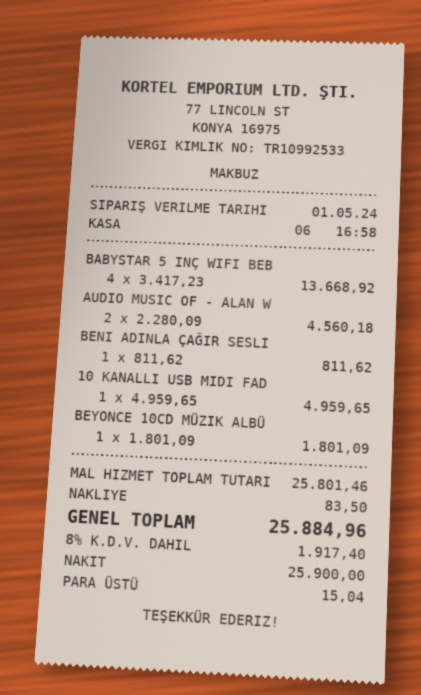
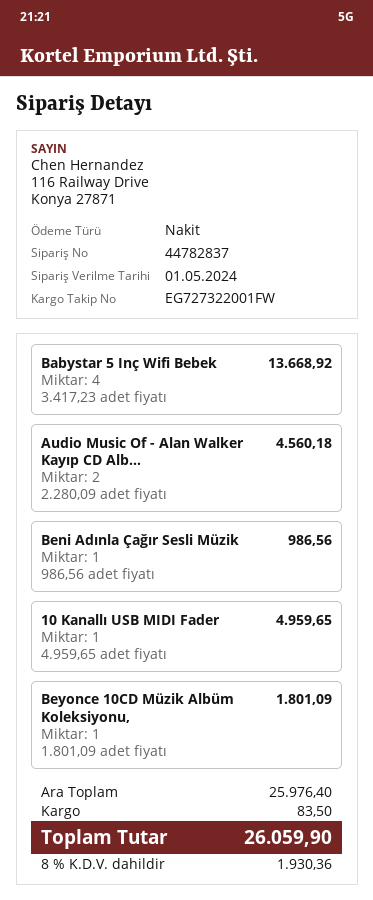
BENI ADINLA ÇAĞIR SESLI: 1 x 811.62 = 811.62 -> 1 x 986.56 = 986.56
subtotal: 25801.46 -> 25976.40
tax: 8% = 1917.40 -> 8% = 1930.36
total: 25884.96 -> 26059.90

